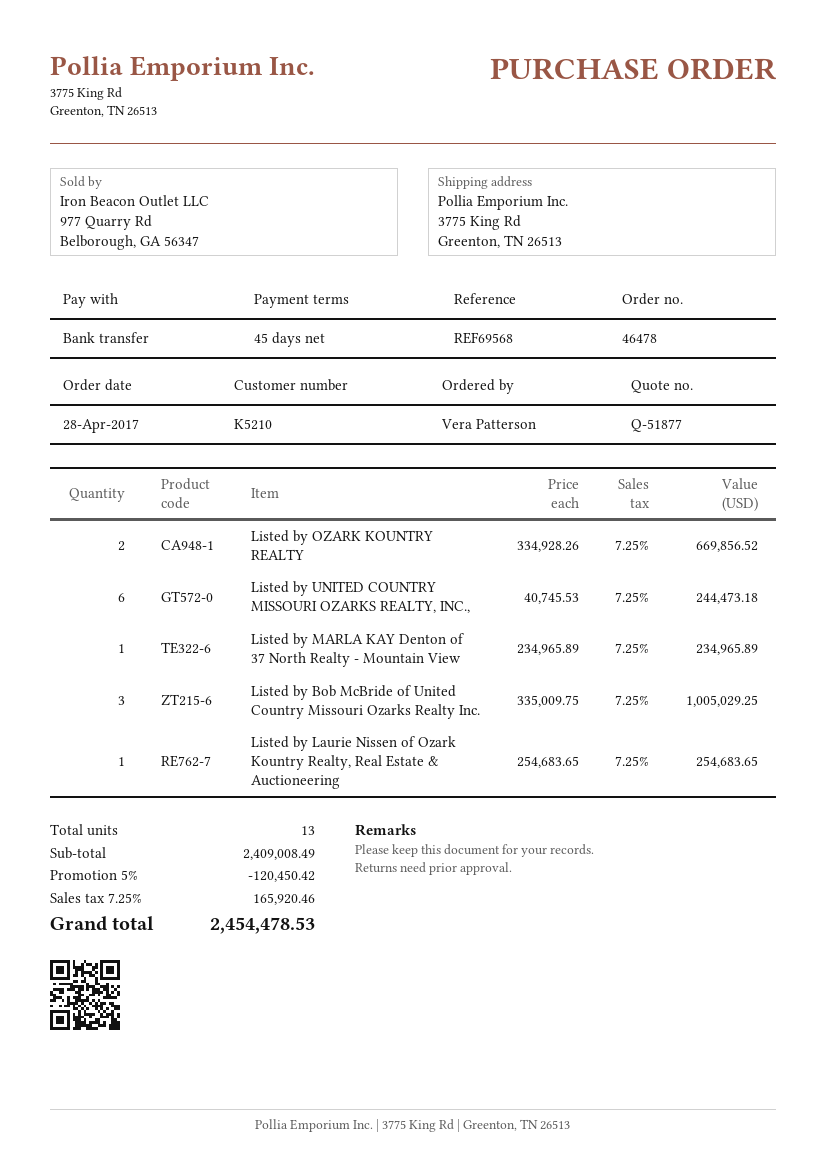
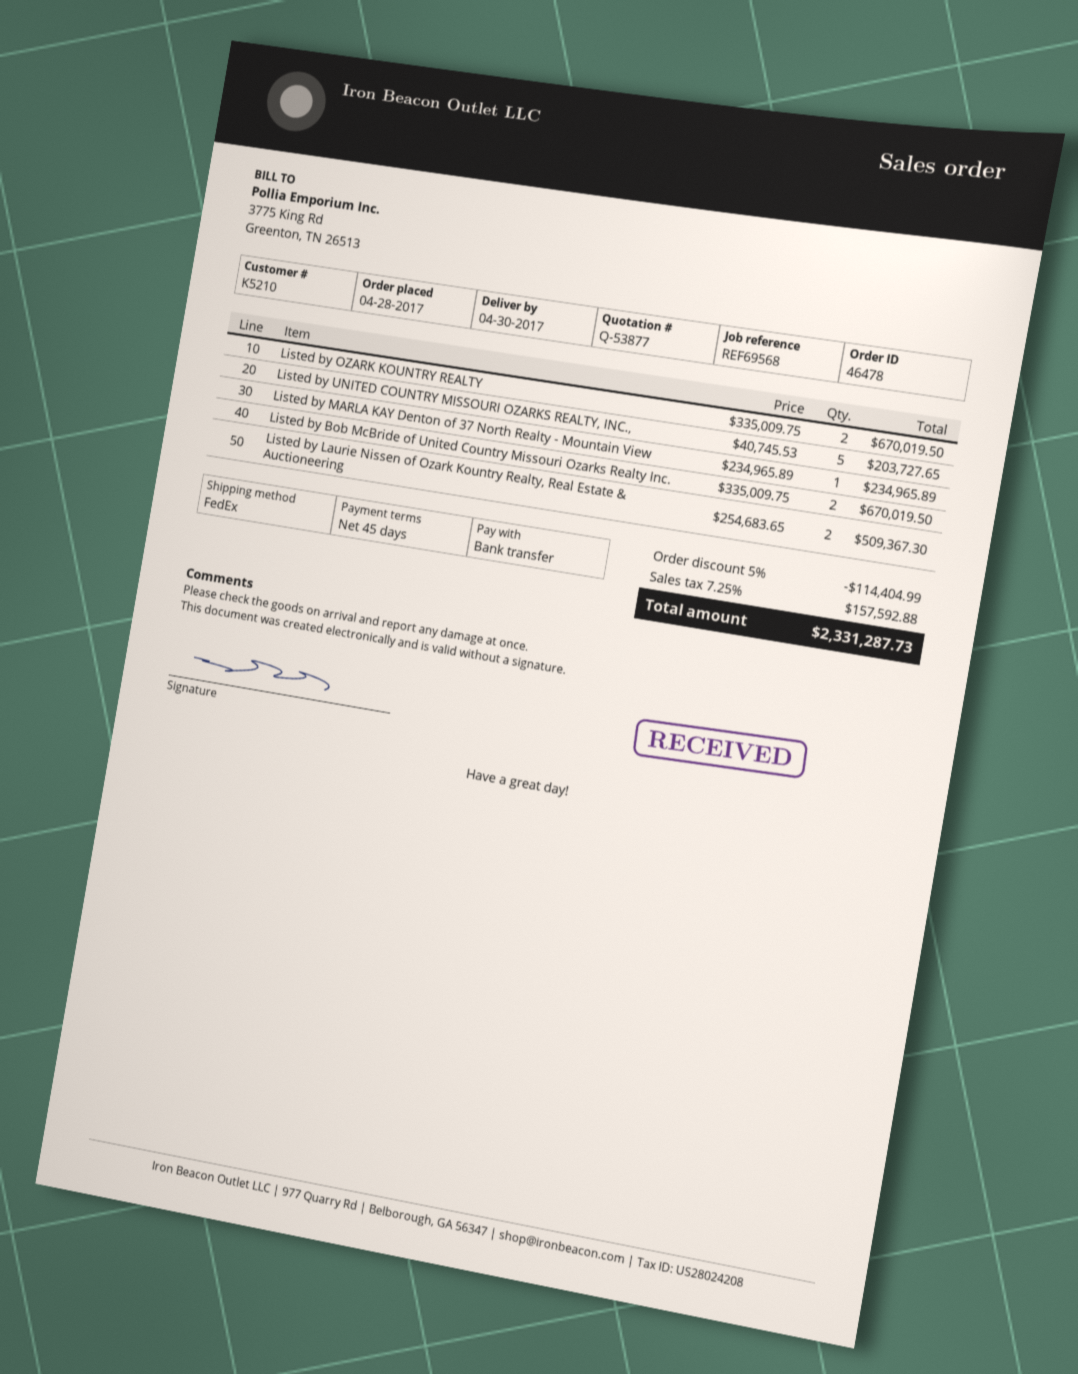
quote number: Q-51877 -> Q-53877
Listed by OZARK KOUNTRY REALTY: 2 x 334928.26 = 669856.52 -> 2 x 335009.75 = 670019.50
Listed by UNITED COUNTRY MISSOURI OZARKS REALTY, INC.,: 6 x 40745.53 = 244473.18 -> 5 x 40745.53 = 203727.65
Listed by Bob McBride of United Country Missouri Ozarks Realty Inc.: 3 x 335009.75 = 1005029.25 -> 2 x 335009.75 = 670019.50
Listed by Laurie Nissen of Ozark Kountry Realty, Real Estate & Auctioneering: 1 x 254683.65 = 254683.65 -> 2 x 254683.65 = 509367.30
discount: 5% = 120450.42 -> 5% = 114404.99
tax: 7.25% = 165920.46 -> 7.25% = 157592.88
total: 2454478.53 -> 2331287.73

